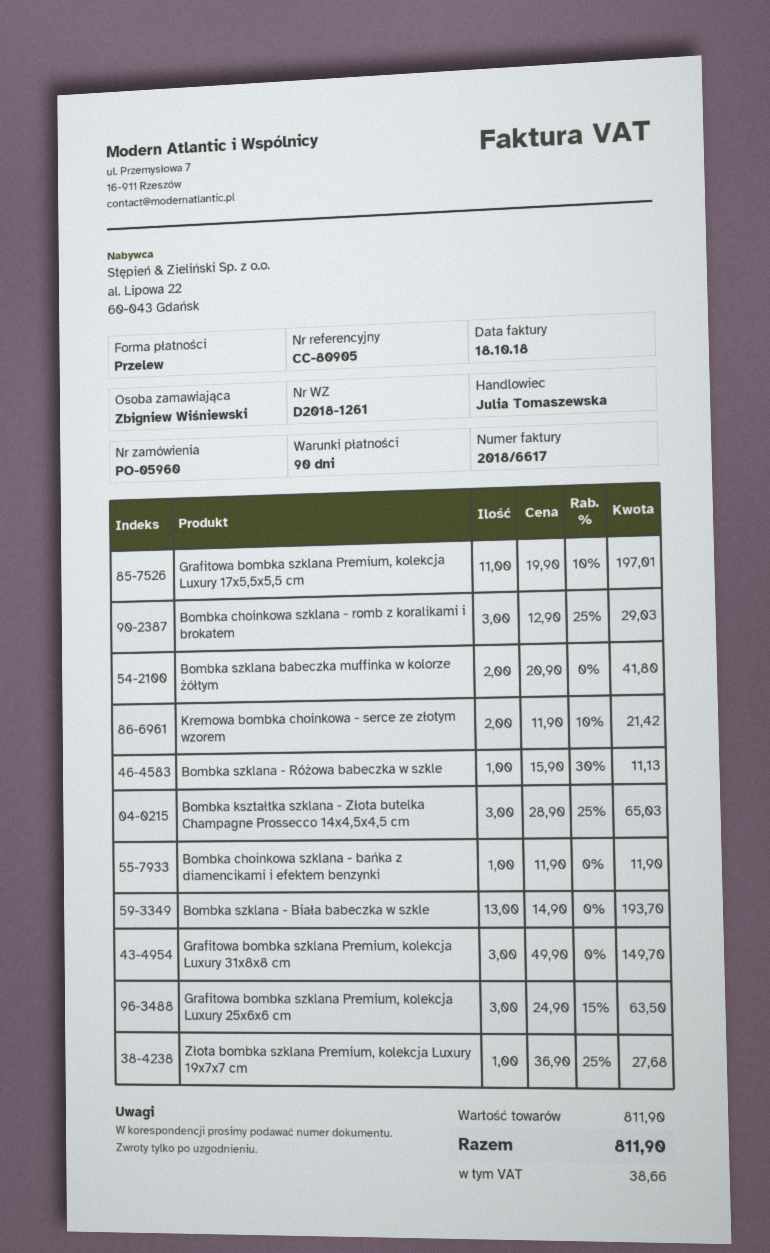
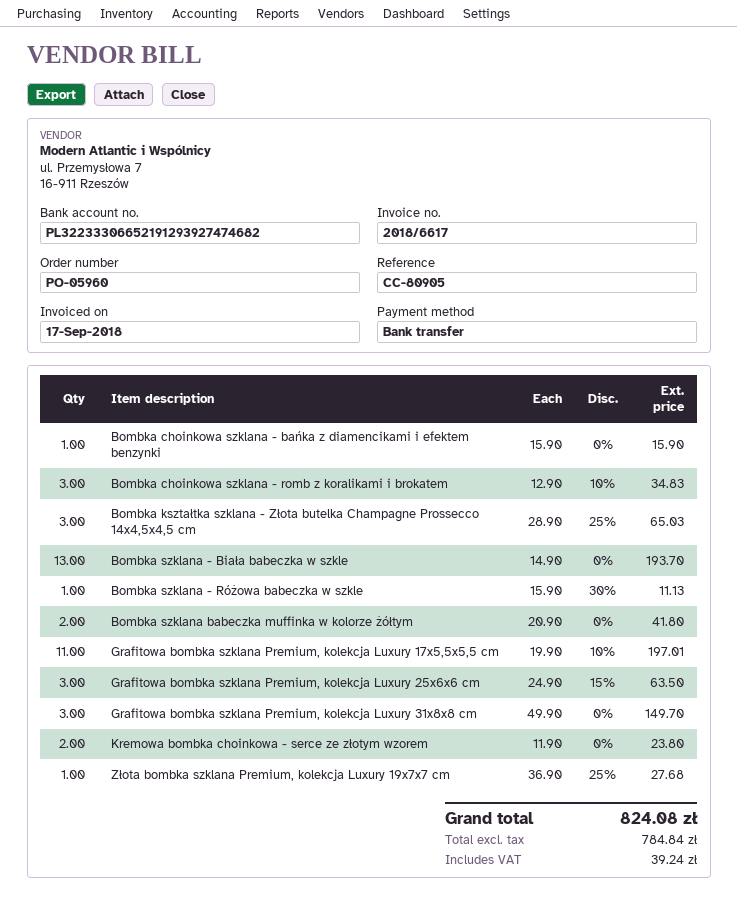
invoice date: 2018-10-18 -> 2018-09-17
Bombka choinkowa szklana - romb z koralikami i brokatem: 3 x 12.90 - 25% = 29.03 -> 3 x 12.90 - 10% = 34.83
Kremowa bombka choinkowa - serce ze złotym wzorem: 2 x 11.90 - 10% = 21.42 -> 2 x 11.90 = 23.80
Bombka choinkowa szklana - bańka z diamencikami i efektem benzynki: 1 x 11.90 = 11.90 -> 1 x 15.90 = 15.90
tax: 38.66 -> 39.24
total: 811.90 -> 824.08

